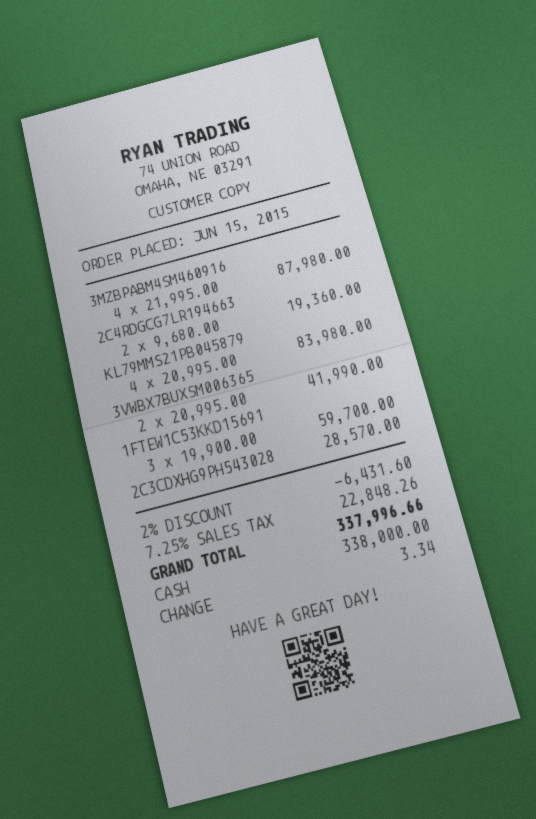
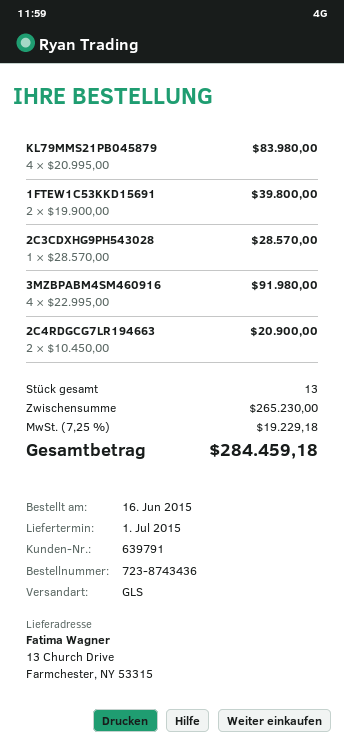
order date: 2015-06-15 -> 2015-06-16
3MZBPABM4SM460916: 4 x 21995.00 = 87980.00 -> 4 x 22995.00 = 91980.00
2C4RDGCG7LR194663: 2 x 9680.00 = 19360.00 -> 2 x 10450.00 = 20900.00
3VWBX7BUXSM006365: 2 x 20995.00 = 41990.00 -> none
1FTEW1C53KKD15691: 3 x 19900.00 = 59700.00 -> 2 x 19900.00 = 39800.00
discount: 2% = 6431.60 -> none
tax: 7.25% = 22848.26 -> 7.25% = 19229.18
total: 337996.66 -> 284459.18

